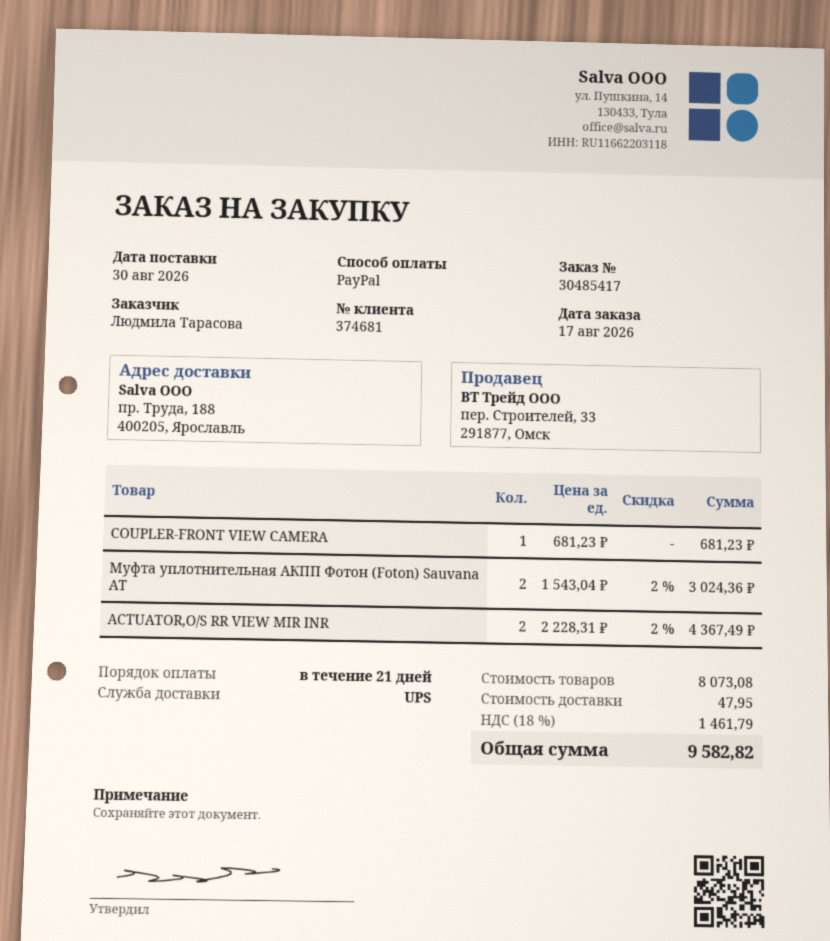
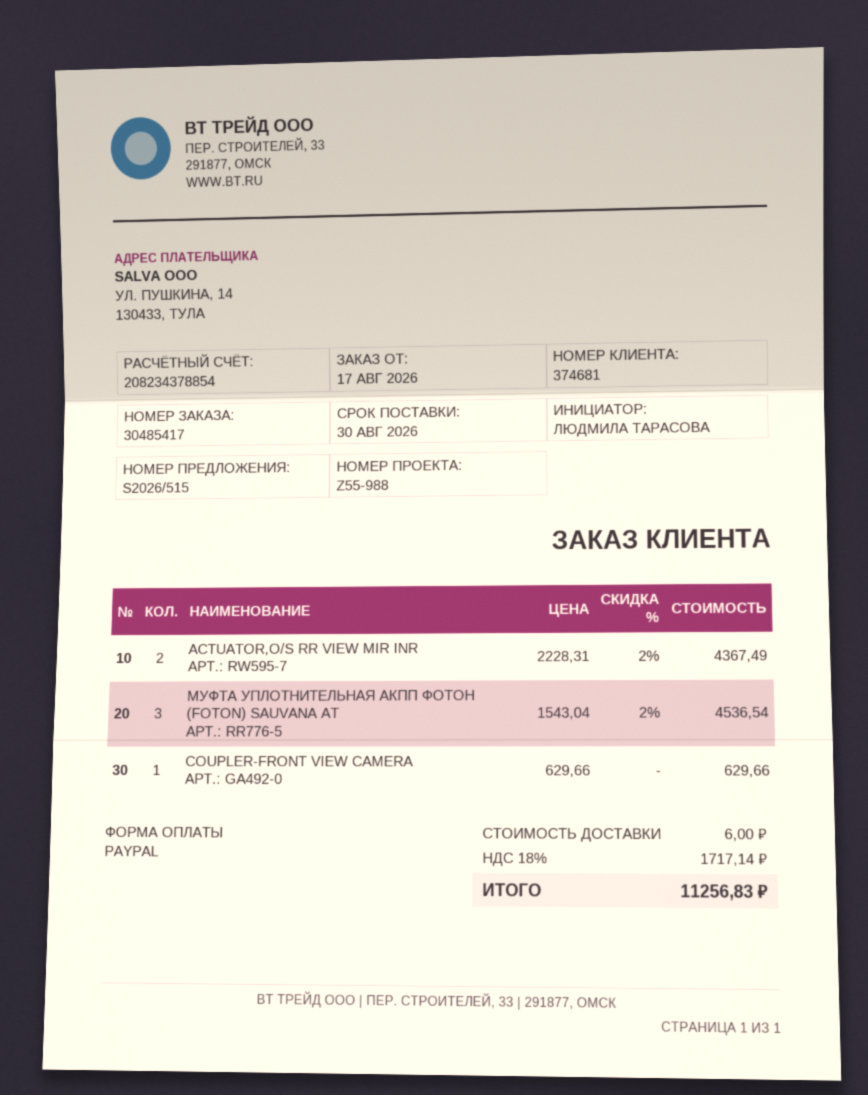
COUPLER-FRONT VIEW CAMERA: 1 x 681.23 = 681.23 -> 1 x 629.66 = 629.66
Муфта уплотнительная АКПП Фотон (Foton) Sauvana AT: 2 x 1543.04 - 2% = 3024.36 -> 3 x 1543.04 - 2% = 4536.54
shipping: 47.95 -> 6.00
tax: 18% = 1461.79 -> 18% = 1717.14
total: 9582.82 -> 11256.83

